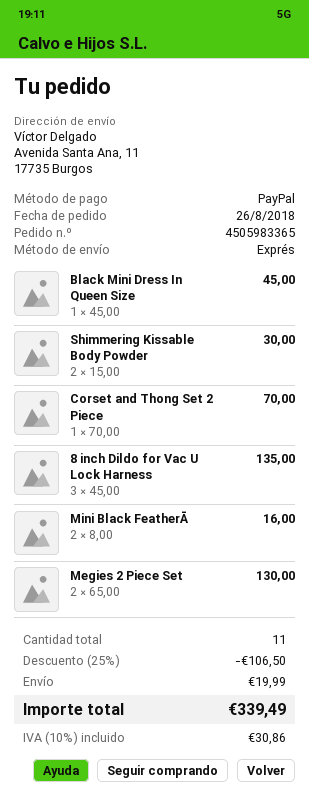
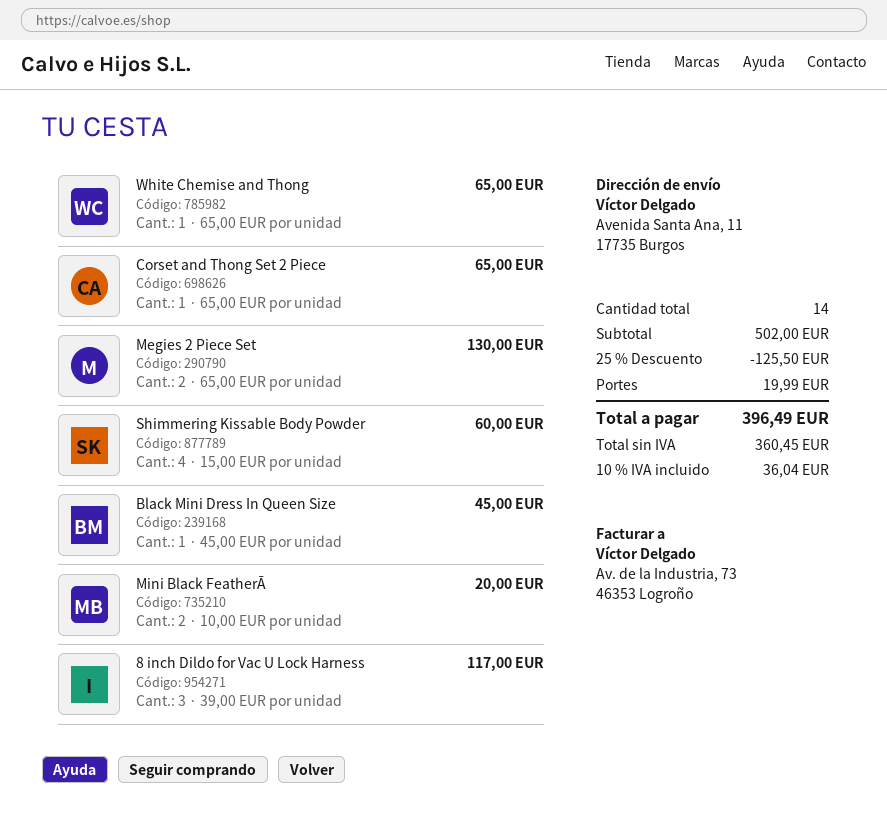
Shimmering Kissable Body Powder: 2 x 15.00 = 30.00 -> 4 x 15.00 = 60.00
Corset and Thong Set 2 Piece: 1 x 70.00 = 70.00 -> 1 x 65.00 = 65.00
8 inch Dildo for Vac U Lock Harness: 3 x 45.00 = 135.00 -> 3 x 39.00 = 117.00
Mini Black FeatherĀ: 2 x 8.00 = 16.00 -> 2 x 10.00 = 20.00
White Chemise and Thong: none -> 1 x 65.00 = 65.00
total quantity: 11 -> 14
discount: 25% = 106.50 -> 25% = 125.50
tax: 10% = 30.86 -> 10% = 36.04
total: 339.49 -> 396.49

